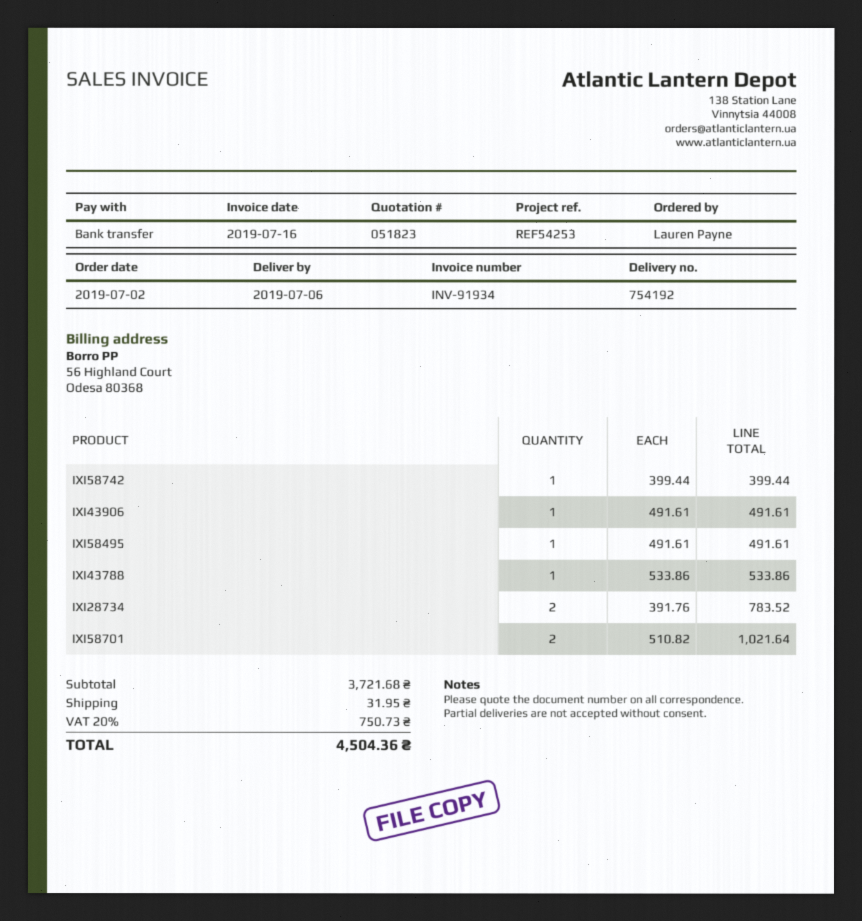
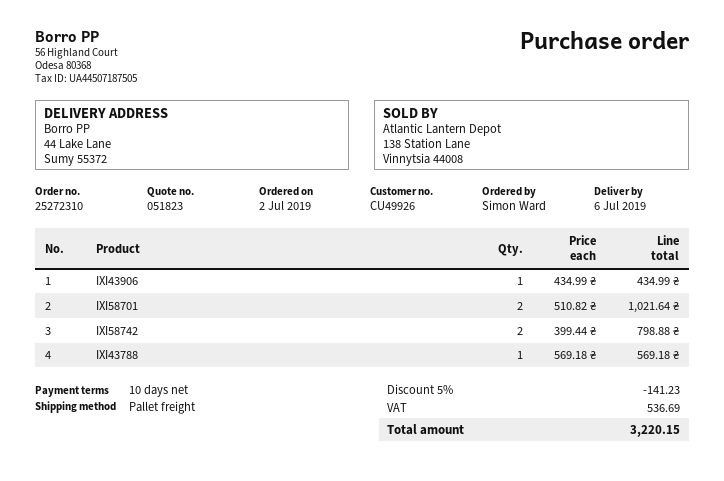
ordered by: Lauren Payne -> Simon Ward
IXI58742: 1 x 399.44 = 399.44 -> 2 x 399.44 = 798.88
IXI43906: 1 x 491.61 = 491.61 -> 1 x 434.99 = 434.99
IXI58495: 1 x 491.61 = 491.61 -> none
IXI43788: 1 x 533.86 = 533.86 -> 1 x 569.18 = 569.18
IXI28734: 2 x 391.76 = 783.52 -> none
discount: none -> 5% = 141.23
shipping: 31.95 -> none
tax: 750.73 -> 536.69
total: 4504.36 -> 3220.15

